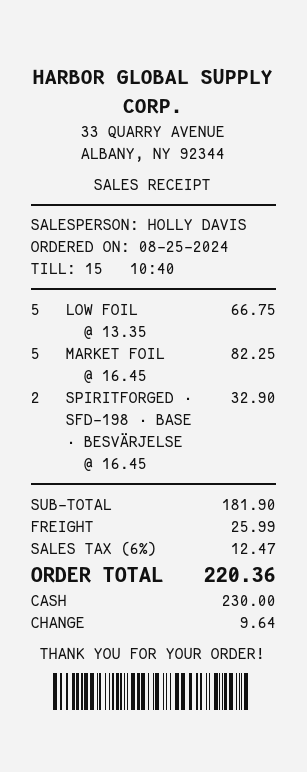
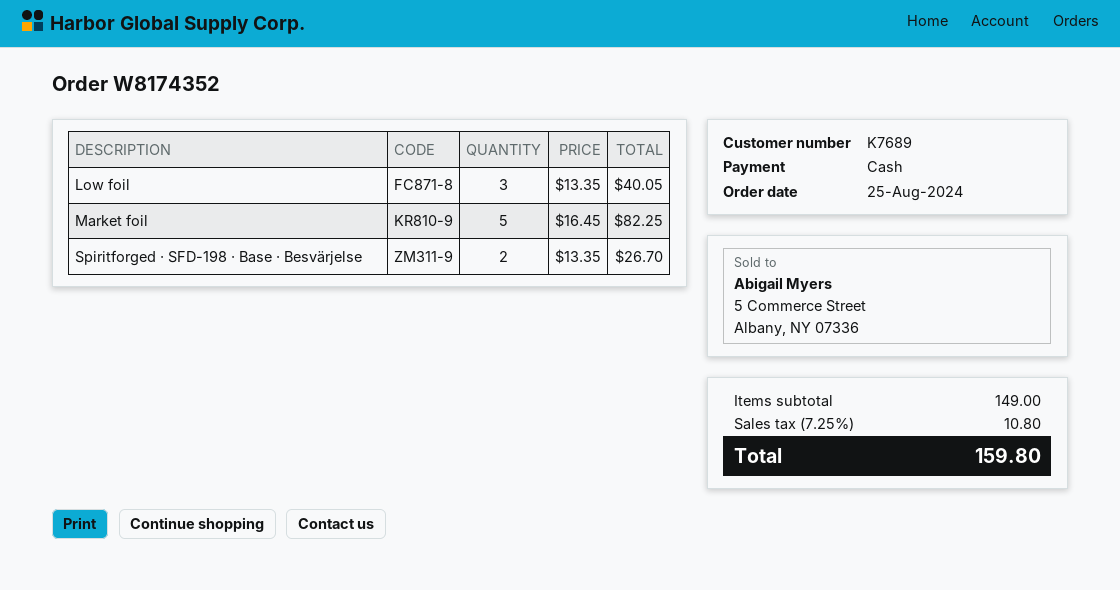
LOW FOIL: 5 x 13.35 = 66.75 -> 3 x 13.35 = 40.05
SPIRITFORGED · SFD-198 · BASE · BESVÄRJELSE: 2 x 16.45 = 32.90 -> 2 x 13.35 = 26.70
subtotal: 181.90 -> 149.00
shipping: 25.99 -> none
tax: 6% = 12.47 -> 7.25% = 10.80
total: 220.36 -> 159.80

